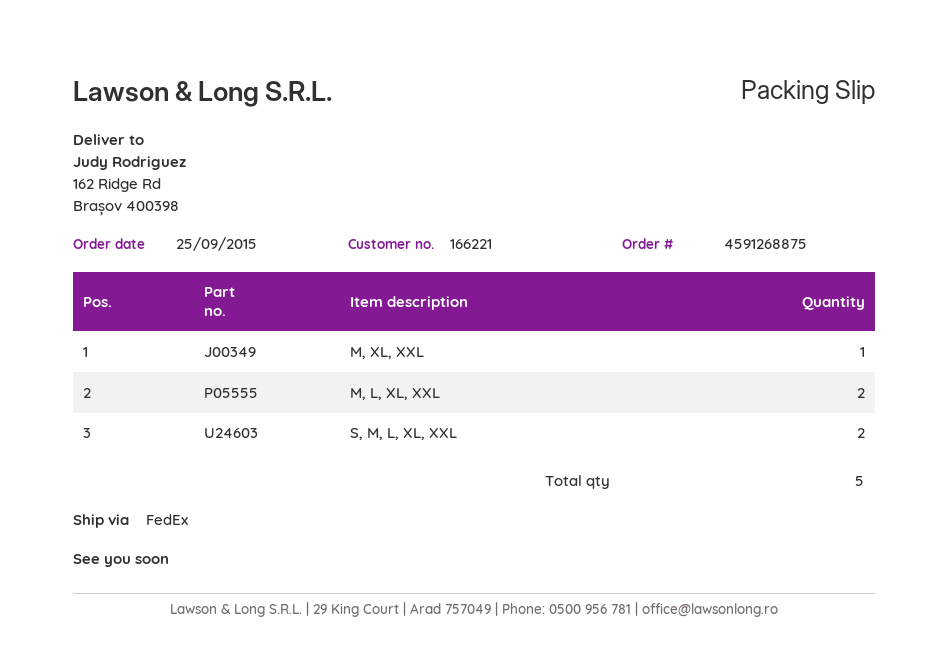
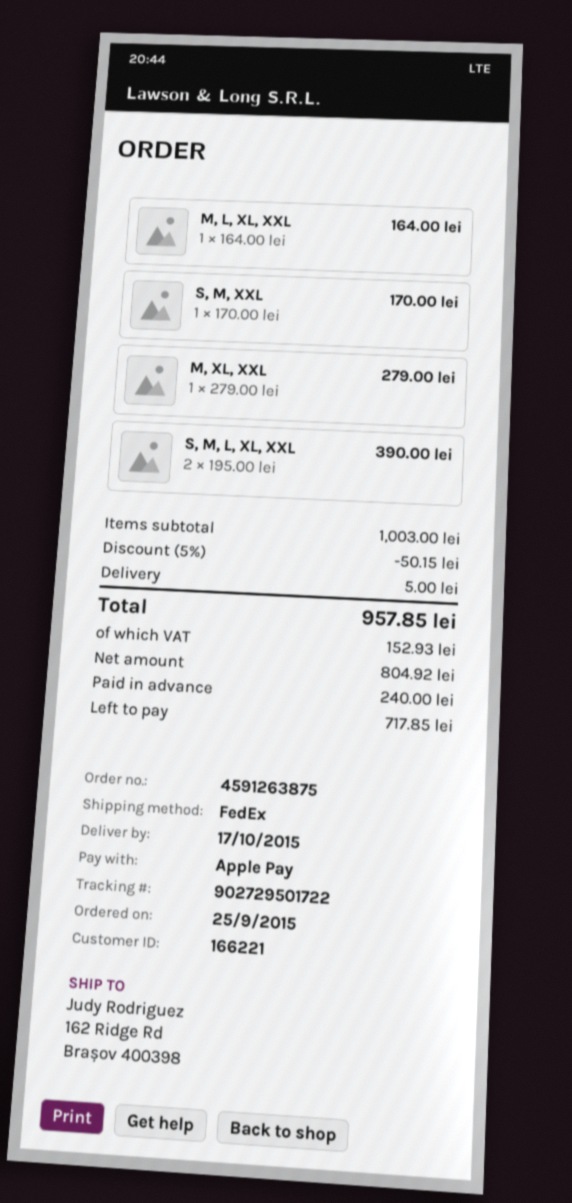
order number: 4591268875 -> 4591263875
M, L, XL, XXL: 2 -> 1
S, M, XXL: none -> 1

